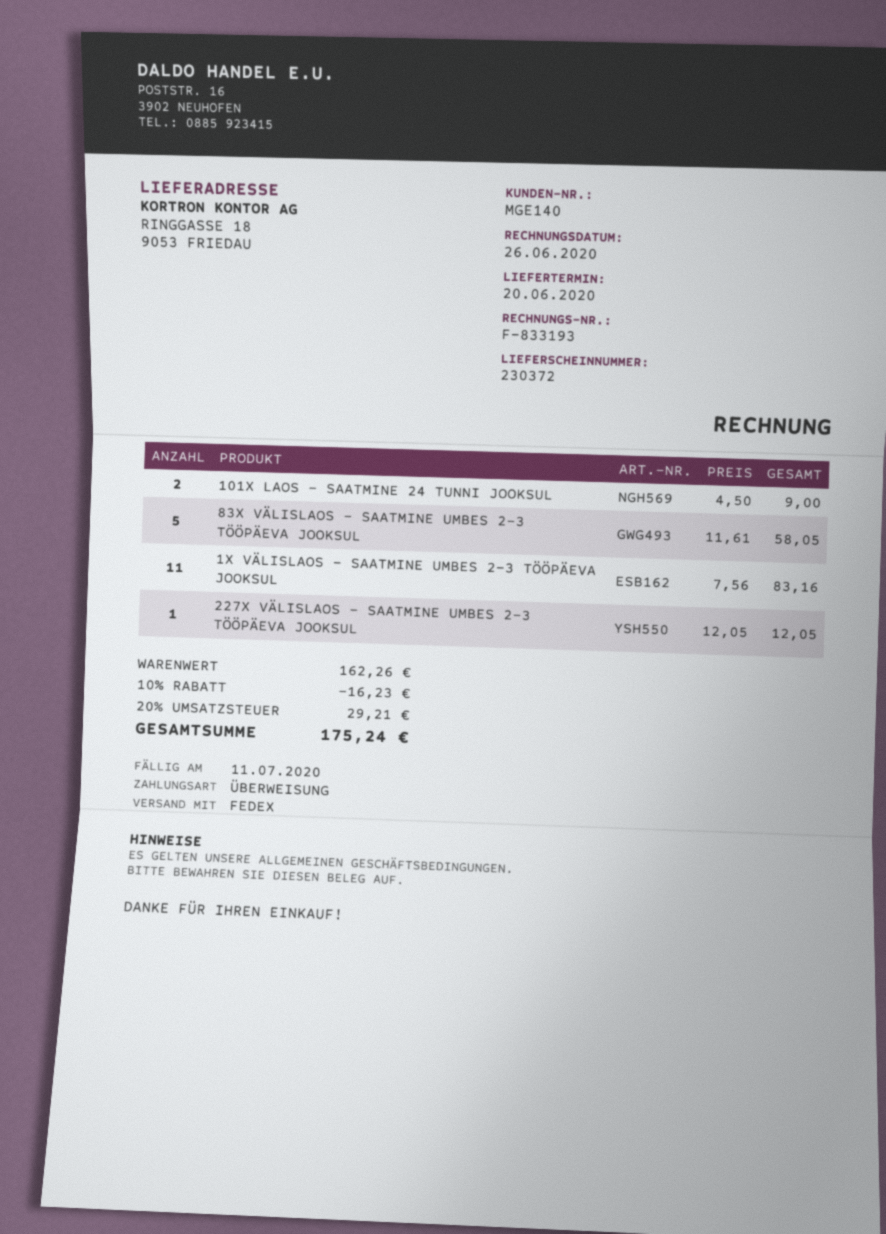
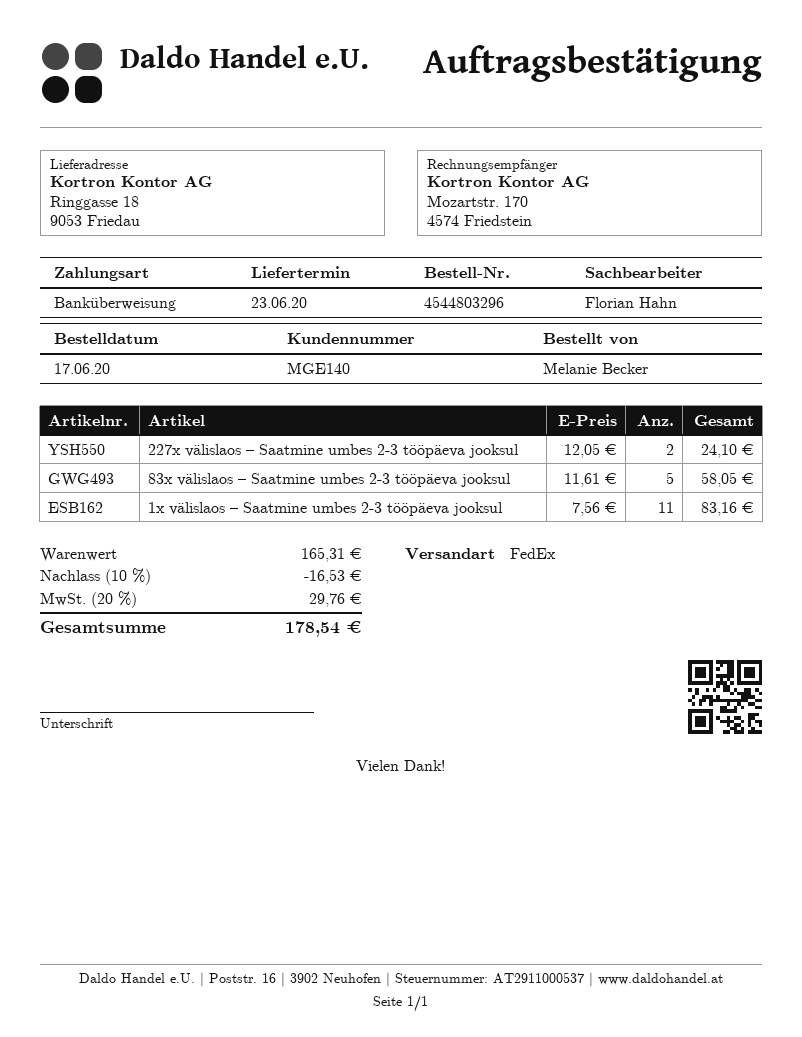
delivery date: 2020-06-20 -> 2020-06-23
101X LAOS – SAATMINE 24 TUNNI JOOKSUL: 2 x 4.50 = 9.00 -> none
227X VÄLISLAOS – SAATMINE UMBES 2-3 TÖÖPÄEVA JOOKSUL: 1 x 12.05 = 12.05 -> 2 x 12.05 = 24.10
subtotal: 162.26 -> 165.31
discount: 10% = 16.23 -> 10% = 16.53
tax: 20% = 29.21 -> 20% = 29.76
total: 175.24 -> 178.54

